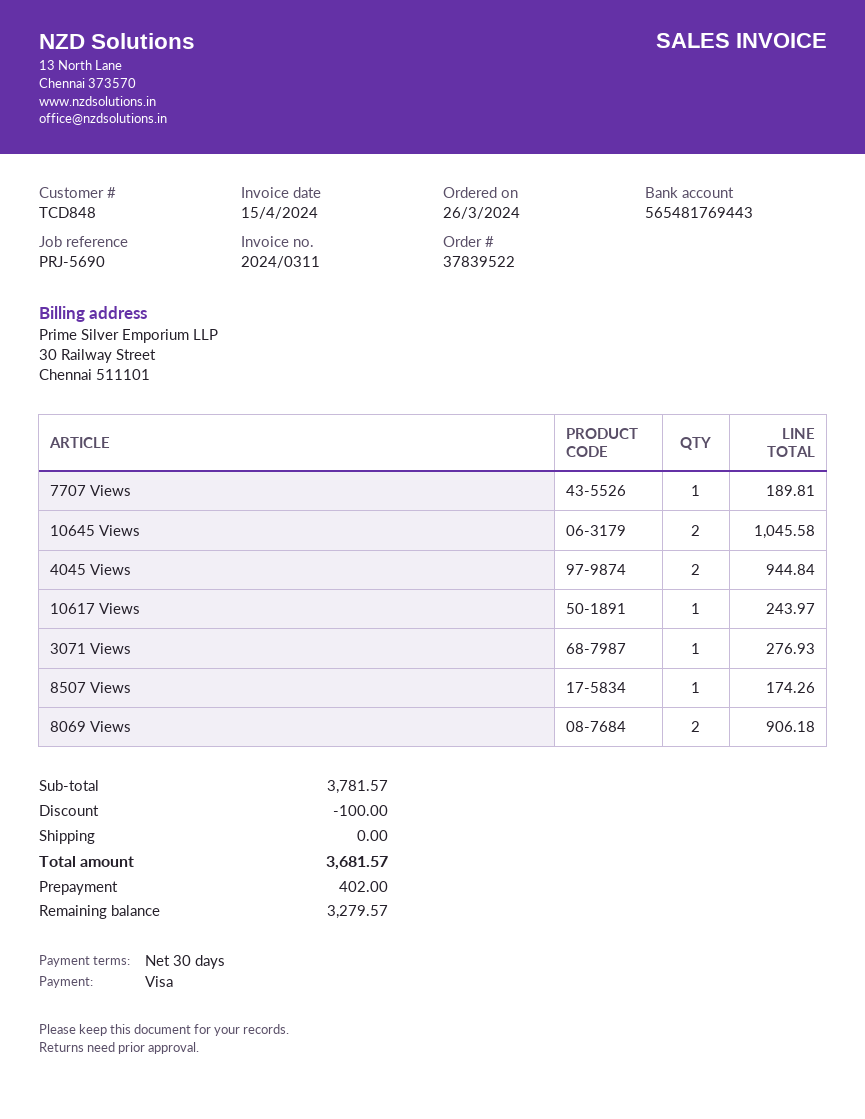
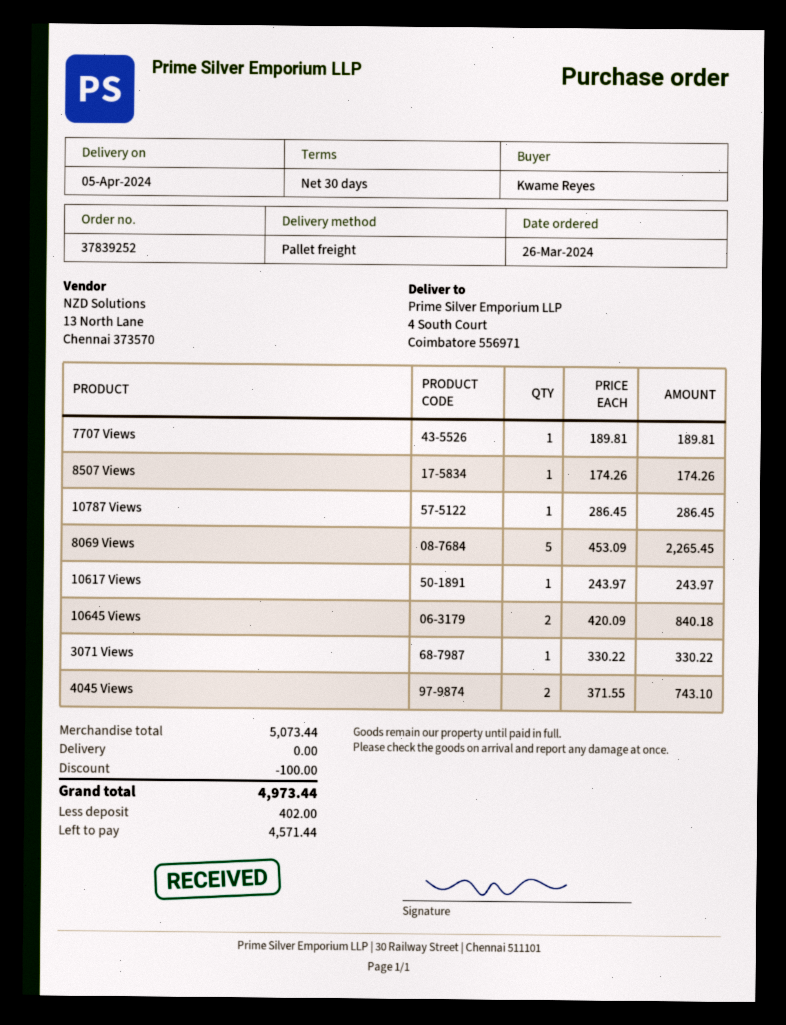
order number: 37839522 -> 37839252
10645 Views: 2 for 1045.58 -> 2 for 840.18
4045 Views: 2 for 944.84 -> 2 for 743.10
3071 Views: 1 for 276.93 -> 1 for 330.22
8069 Views: 2 for 906.18 -> 5 for 2265.45
10787 Views: none -> 1 for 286.45
subtotal: 3781.57 -> 5073.44
total: 3681.57 -> 4973.44
balance: 3279.57 -> 4571.44

